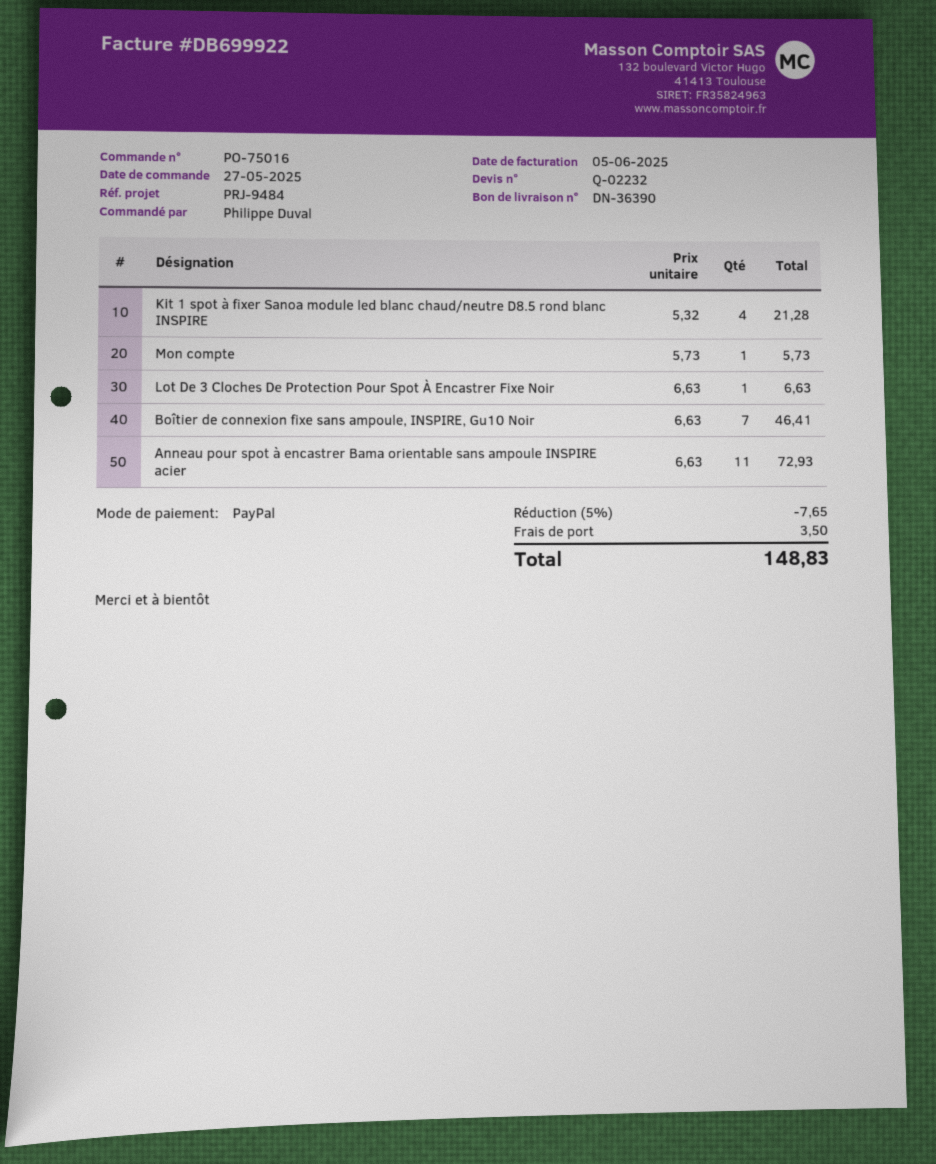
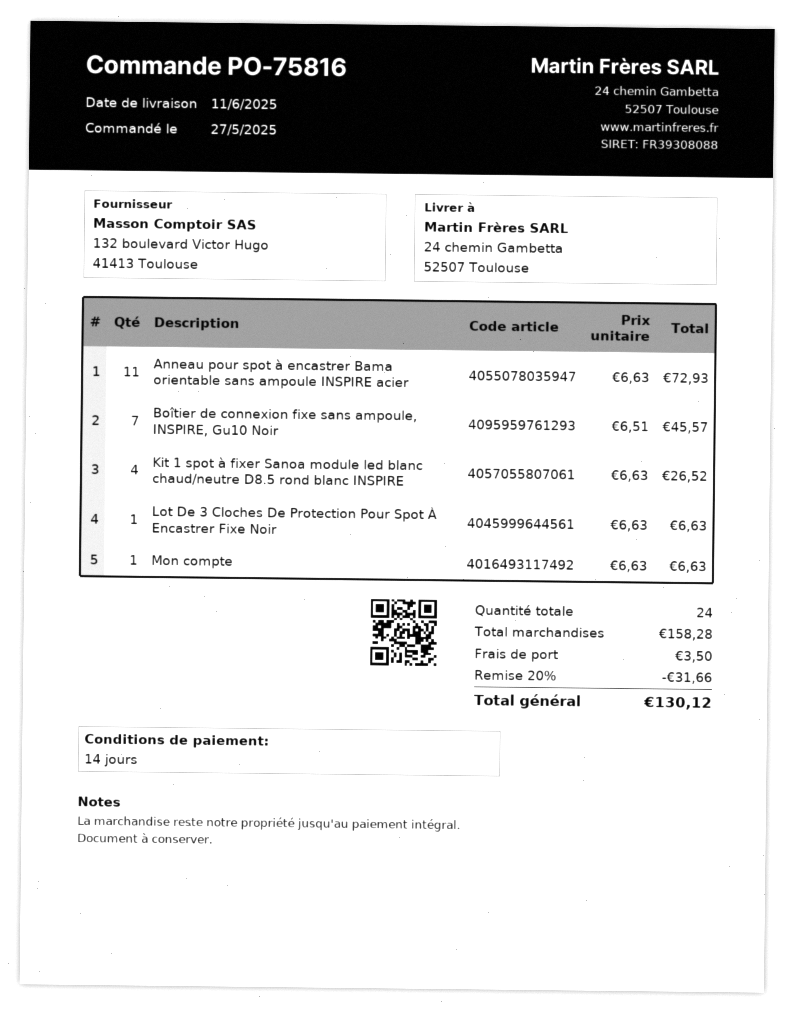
order number: PO-75016 -> PO-75816
Kit 1 spot à fixer Sanoa module led blanc chaud/neutre D8.5 rond blanc INSPIRE: 4 x 5.32 = 21.28 -> 4 x 6.63 = 26.52
Mon compte: 1 x 5.73 = 5.73 -> 1 x 6.63 = 6.63
Boîtier de connexion fixe sans ampoule, INSPIRE, Gu10 Noir: 7 x 6.63 = 46.41 -> 7 x 6.51 = 45.57
discount: 5% = 7.65 -> 20% = 31.66
total: 148.83 -> 130.12

